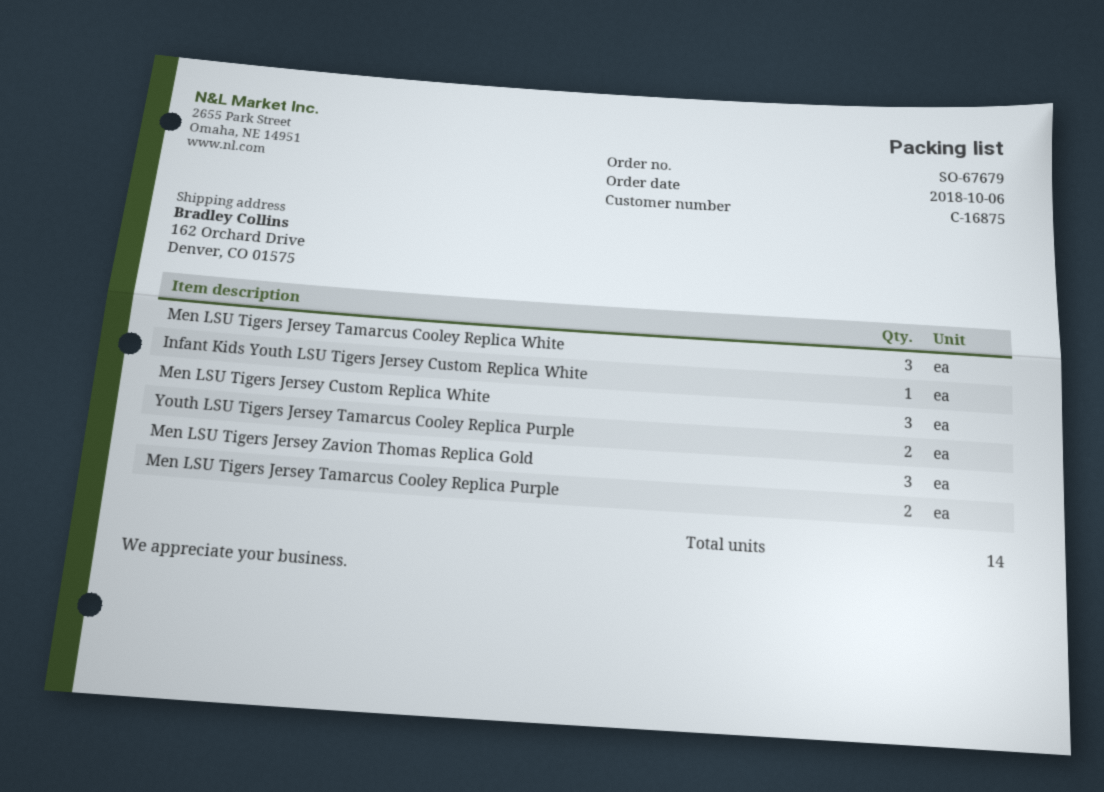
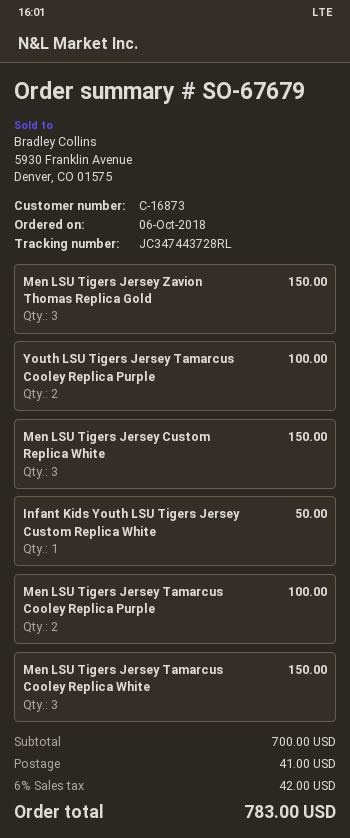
customer number: C-16875 -> C-16873

